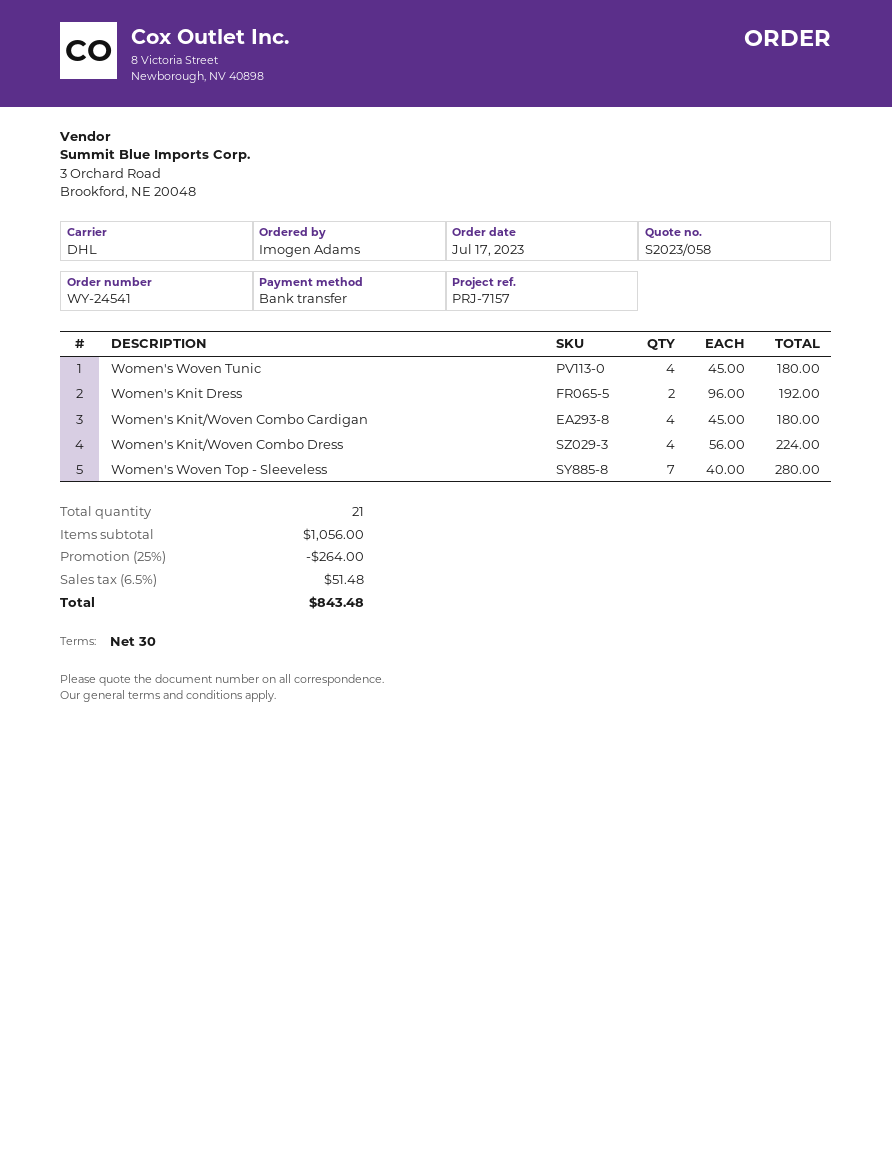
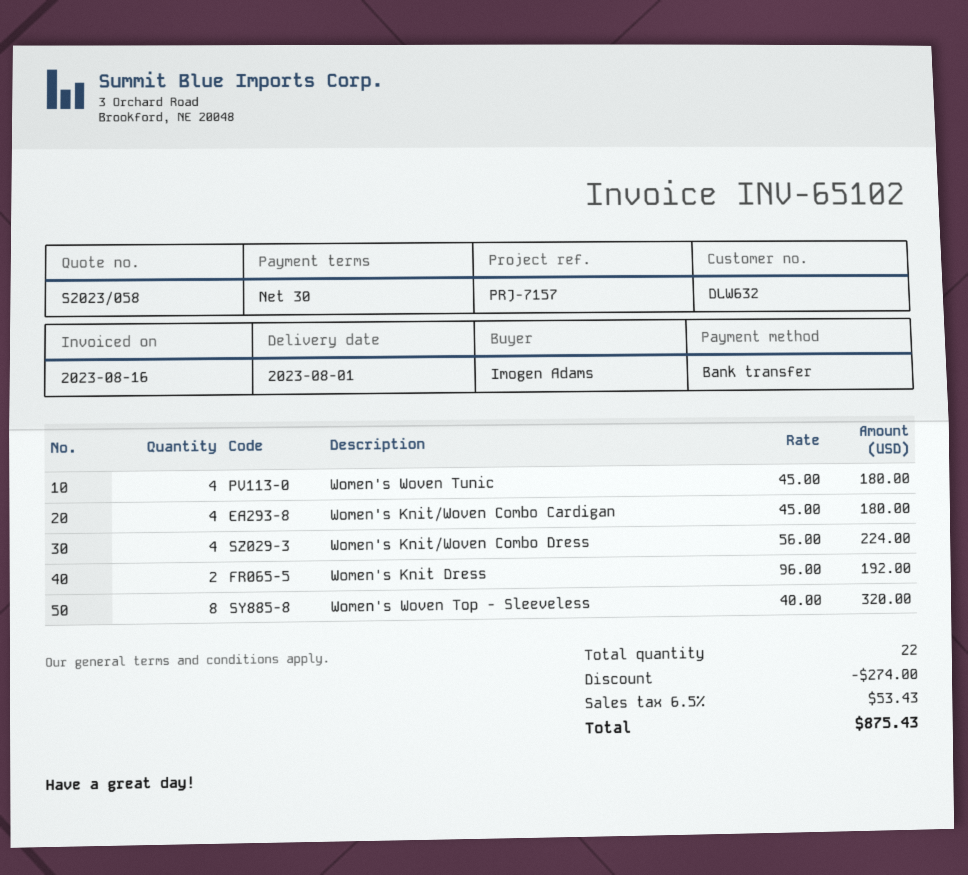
Women's Woven Top - Sleeveless: 7 x 40.00 = 280.00 -> 8 x 40.00 = 320.00
total quantity: 21 -> 22
discount: 264.00 -> 274.00
tax: 6.5% = 51.48 -> 6.5% = 53.43
total: 843.48 -> 875.43

